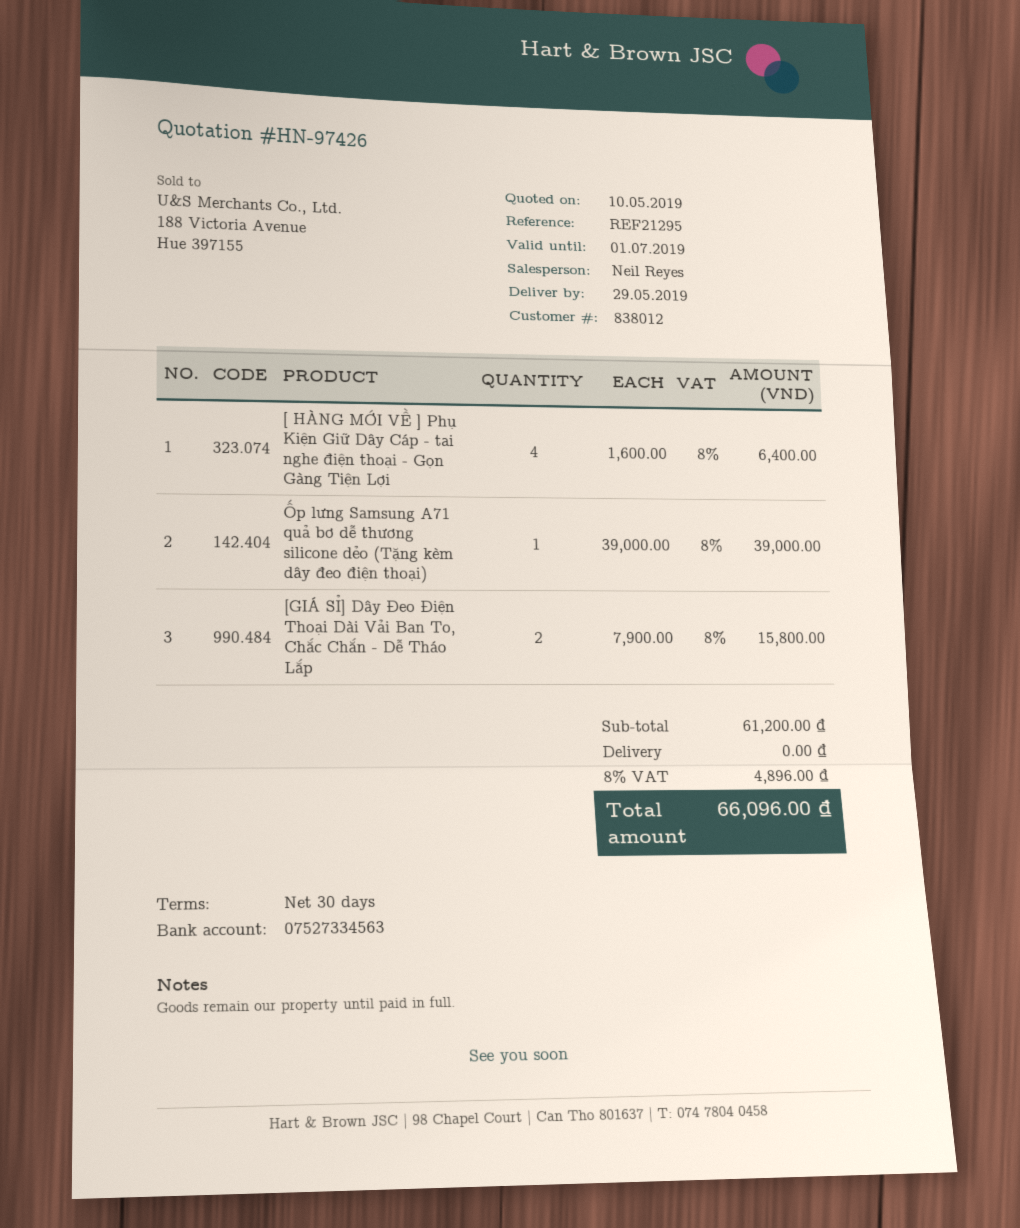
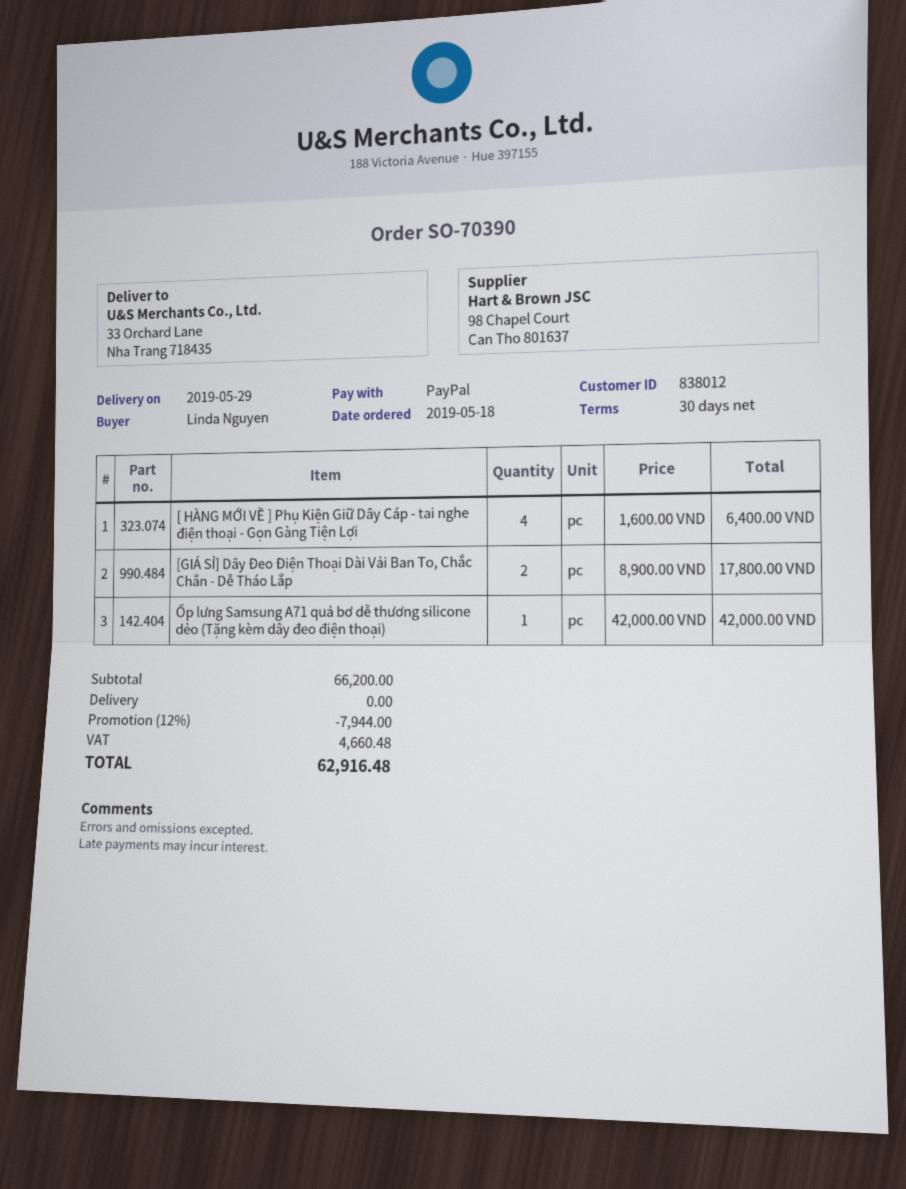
Ốp lưng Samsung A71 quả bơ dễ thương silicone dẻo (Tặng kèm dây đeo điện thoại): 1 x 39000.00 = 39000.00 -> 1 x 42000.00 = 42000.00
[GIÁ SỈ] Dây Đeo Điện Thoại Dài Vải Ban To, Chắc Chắn - Dễ Tháo Lắp: 2 x 7900.00 = 15800.00 -> 2 x 8900.00 = 17800.00
subtotal: 61200.00 -> 66200.00
discount: none -> 12% = 7944.00
tax: 4896.00 -> 4660.48
total: 66096.00 -> 62916.48

